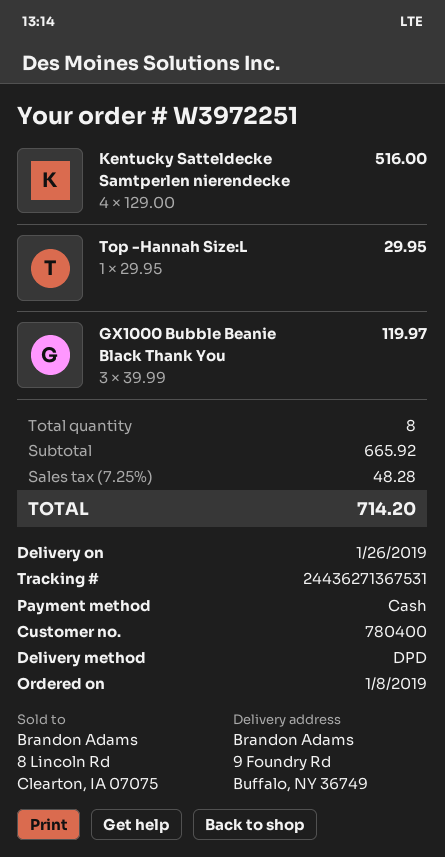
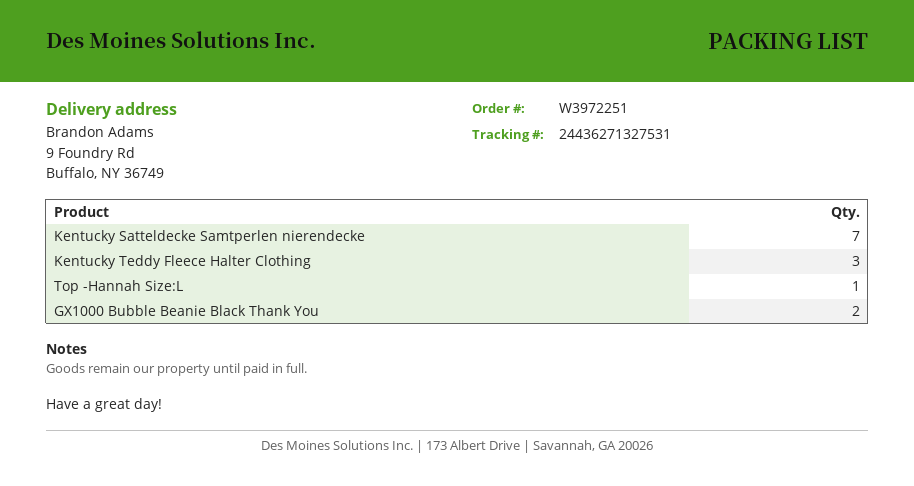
tracking number: 24436271367531 -> 24436271327531
Kentucky Satteldecke Samtperlen nierendecke: 4 -> 7
GX1000 Bubble Beanie Black Thank You: 3 -> 2
Kentucky Teddy Fleece Halter Clothing: none -> 3

